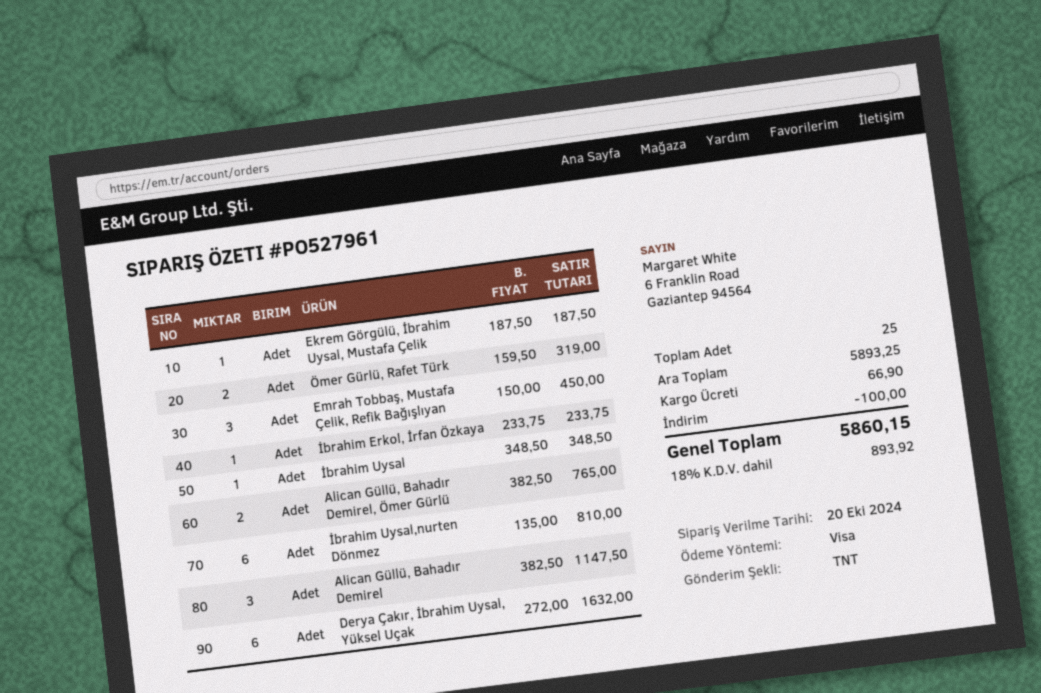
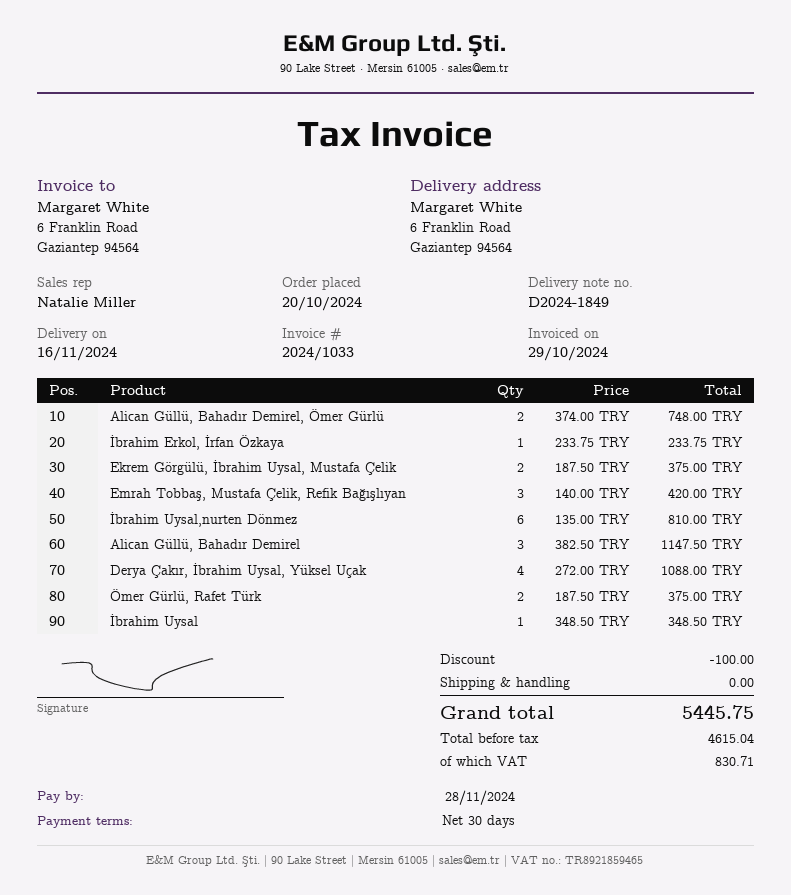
Ekrem Görgülü, İbrahim Uysal, Mustafa Çelik: 1 x 187.50 = 187.50 -> 2 x 187.50 = 375.00
Ömer Gürlü, Rafet Türk: 2 x 159.50 = 319.00 -> 2 x 187.50 = 375.00
Emrah Tobbaş, Mustafa Çelik, Refik Bağışlıyan: 3 x 150.00 = 450.00 -> 3 x 140.00 = 420.00
Alican Güllü, Bahadır Demirel, Ömer Gürlü: 2 x 382.50 = 765.00 -> 2 x 374.00 = 748.00
Derya Çakır, İbrahim Uysal, Yüksel Uçak: 6 x 272.00 = 1632.00 -> 4 x 272.00 = 1088.00
shipping: 66.90 -> 0.00
tax: 893.92 -> 830.71
total: 5860.15 -> 5445.75

